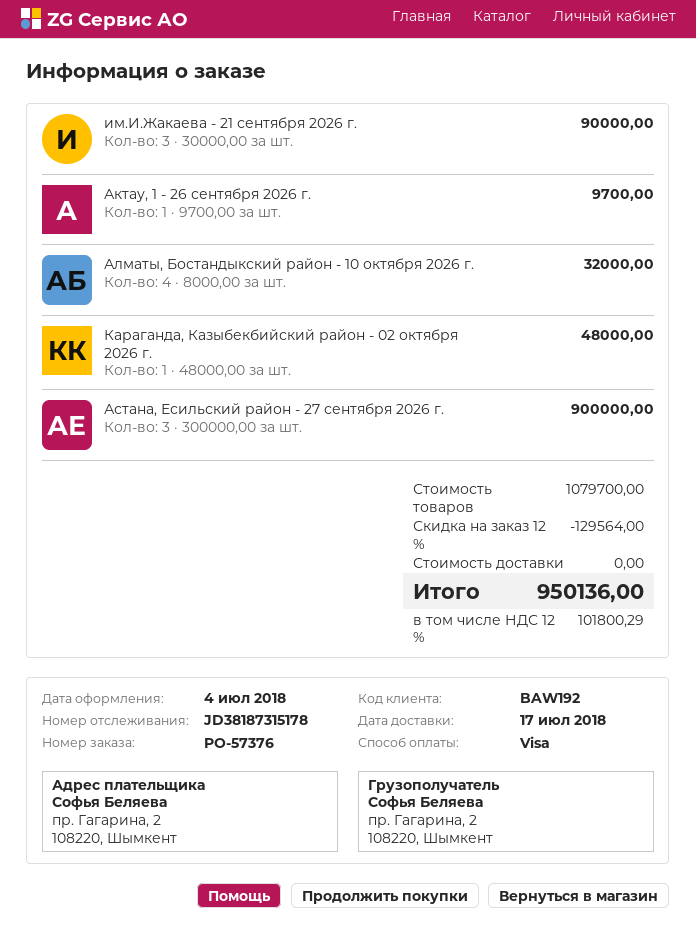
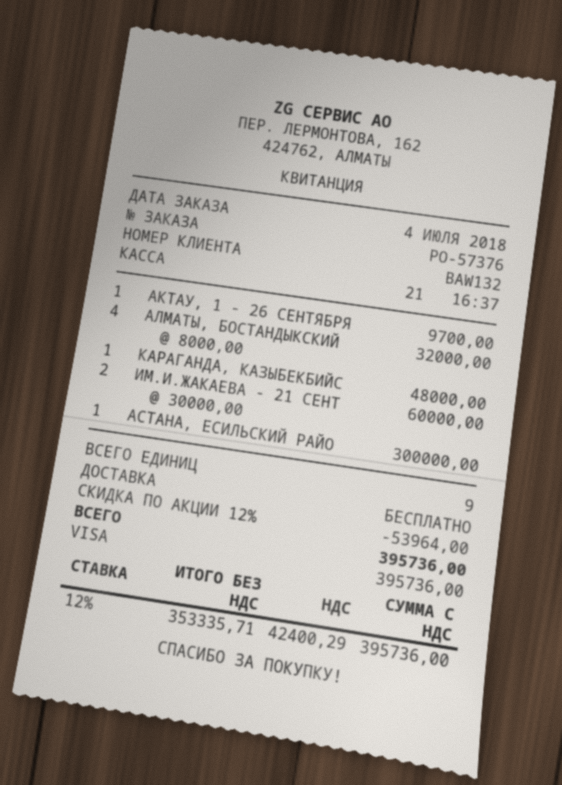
customer number: BAW192 -> BAW132
им.И.Жакаева - 21 сентября 2026 г.: 3 x 30000.00 = 90000.00 -> 2 x 30000.00 = 60000.00
Астана, Есильский район - 27 сентября 2026 г.: 3 x 300000.00 = 900000.00 -> 1 x 300000.00 = 300000.00
discount: 12% = 129564.00 -> 12% = 53964.00
tax: 12% = 101800.29 -> 12% = 42400.29
total: 950136.00 -> 395736.00

